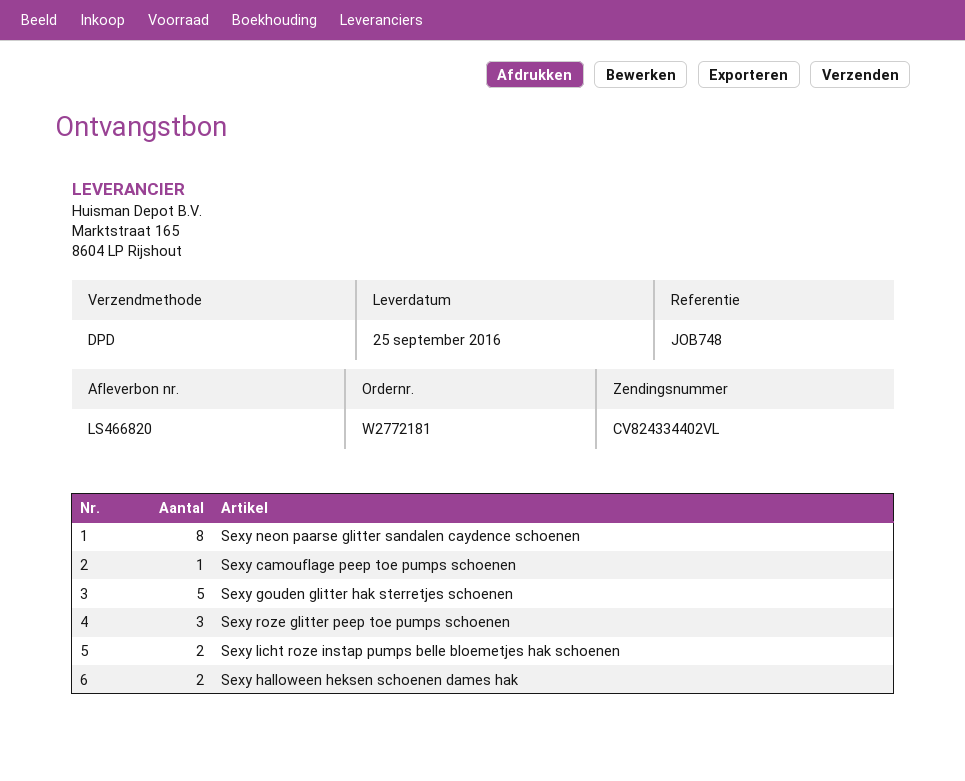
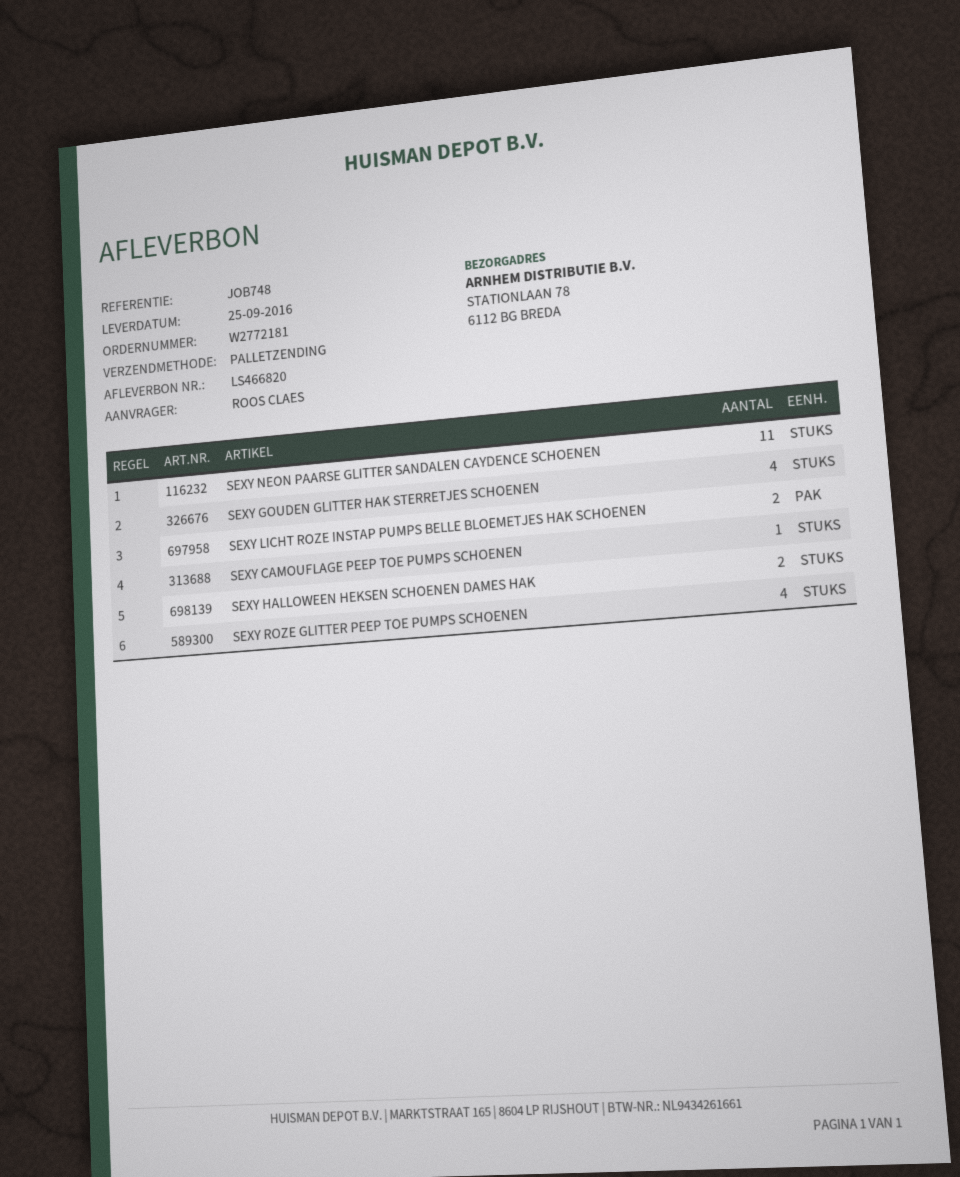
shipping method: DPD -> pallet freight
Sexy neon paarse glitter sandalen caydence schoenen: 8 -> 11
Sexy gouden glitter hak sterretjes schoenen: 5 -> 4
Sexy roze glitter peep toe pumps schoenen: 3 -> 4

